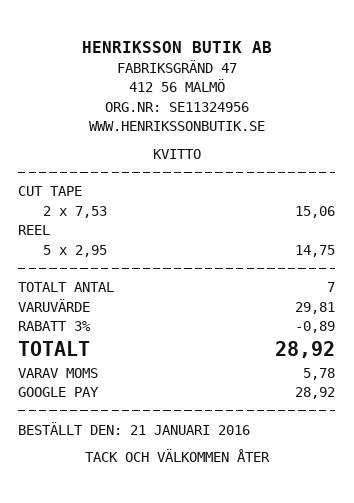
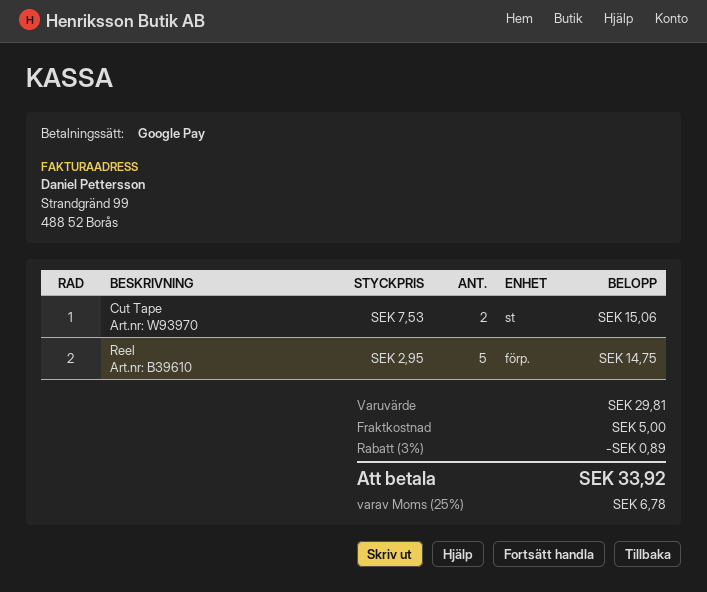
shipping: none -> 5.00
tax: 5.78 -> 6.78
total: 28.92 -> 33.92

